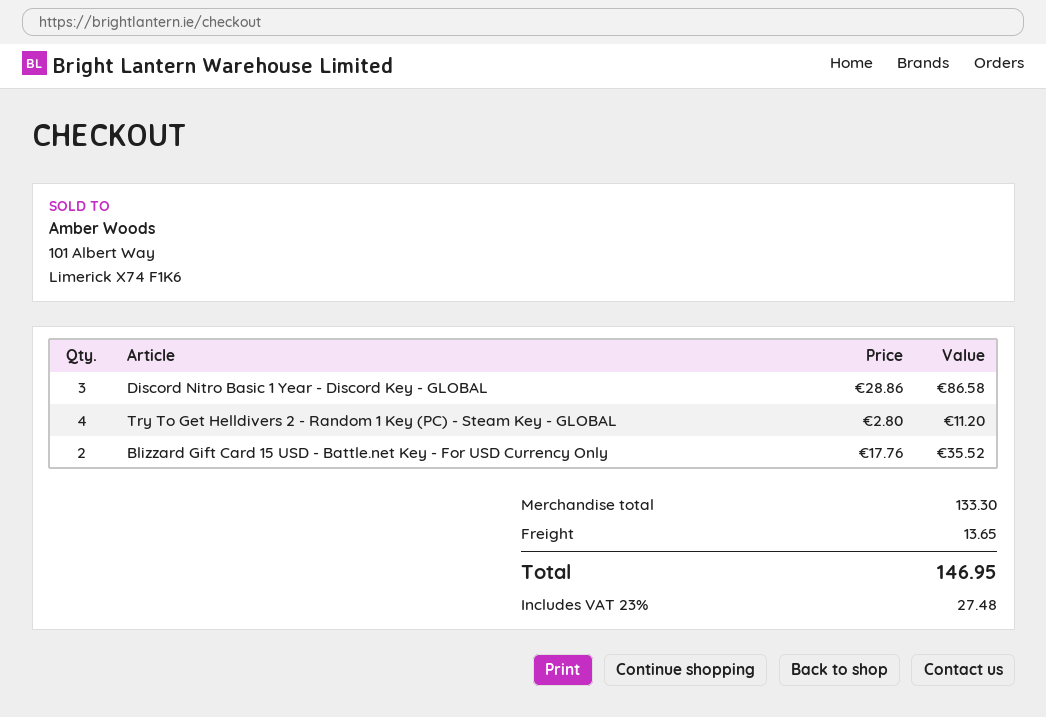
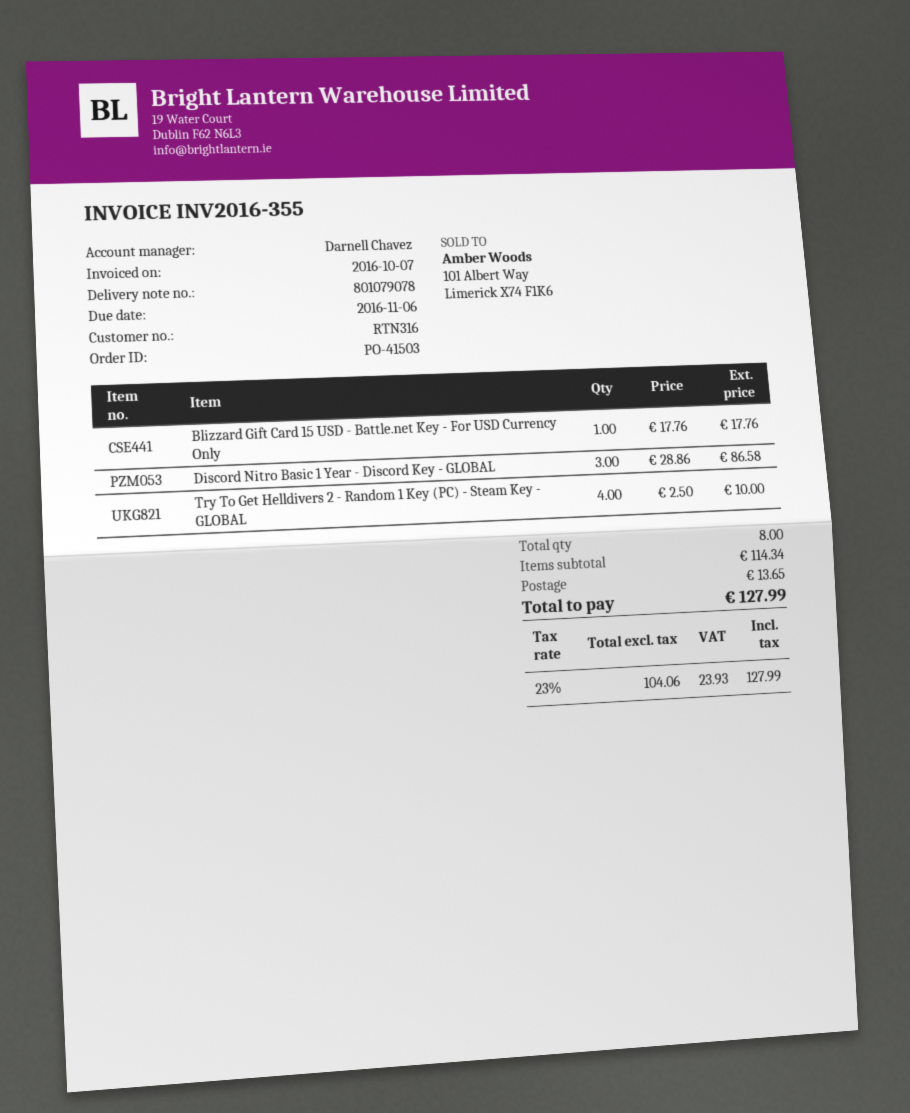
Try To Get Helldivers 2 - Random 1 Key (PC) - Steam Key - GLOBAL: 4 x 2.80 = 11.20 -> 4 x 2.50 = 10.00
Blizzard Gift Card 15 USD - Battle.net Key - For USD Currency Only: 2 x 17.76 = 35.52 -> 1 x 17.76 = 17.76
subtotal: 133.30 -> 114.34
tax: 23% = 27.48 -> 23% = 23.93
total: 146.95 -> 127.99

